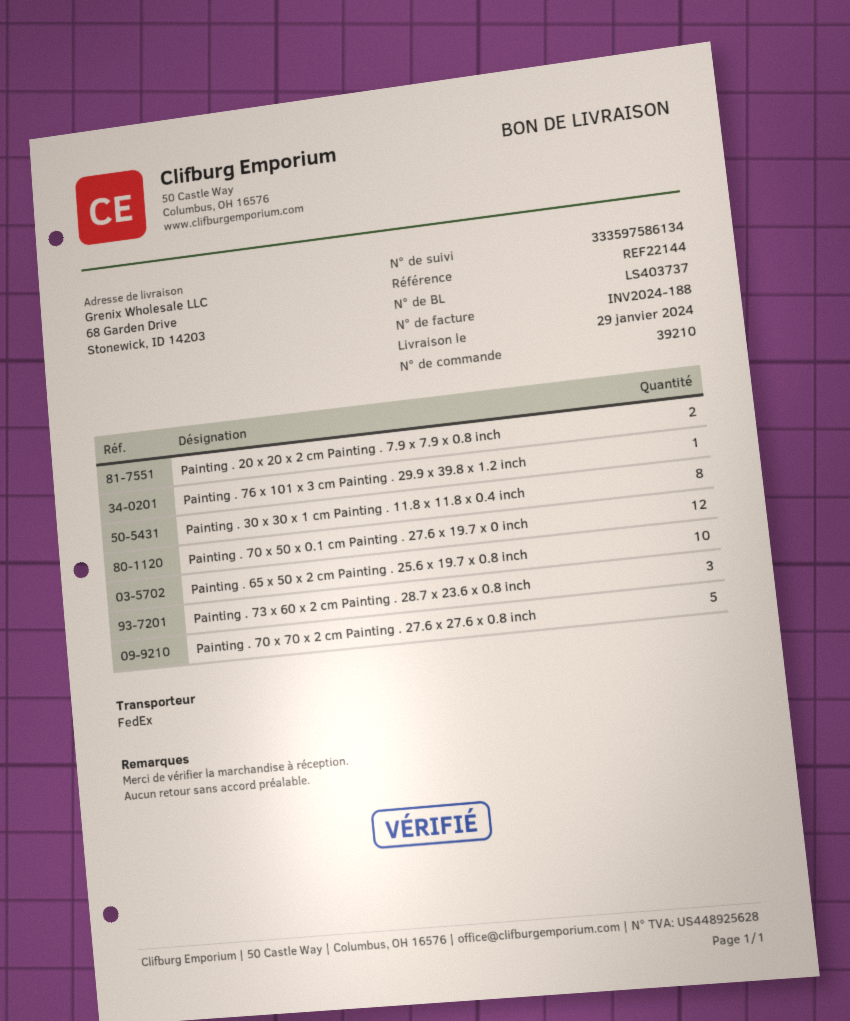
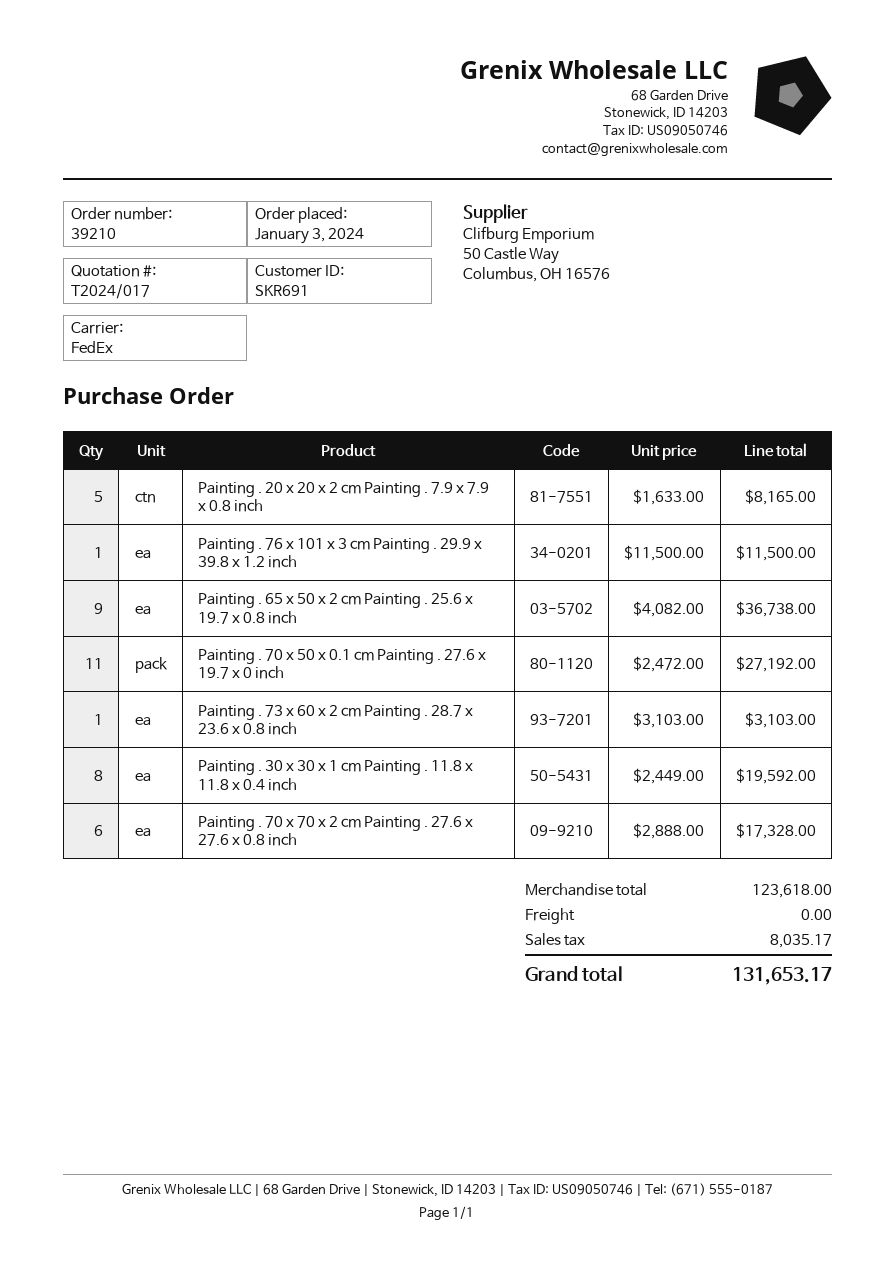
Painting . 20 x 20 x 2 cm Painting . 7.9 x 7.9 x 0.8 inch: 2 -> 5
Painting . 70 x 50 x 0.1 cm Painting . 27.6 x 19.7 x 0 inch: 12 -> 11
Painting . 65 x 50 x 2 cm Painting . 25.6 x 19.7 x 0.8 inch: 10 -> 9
Painting . 73 x 60 x 2 cm Painting . 28.7 x 23.6 x 0.8 inch: 3 -> 1
Painting . 70 x 70 x 2 cm Painting . 27.6 x 27.6 x 0.8 inch: 5 -> 6

